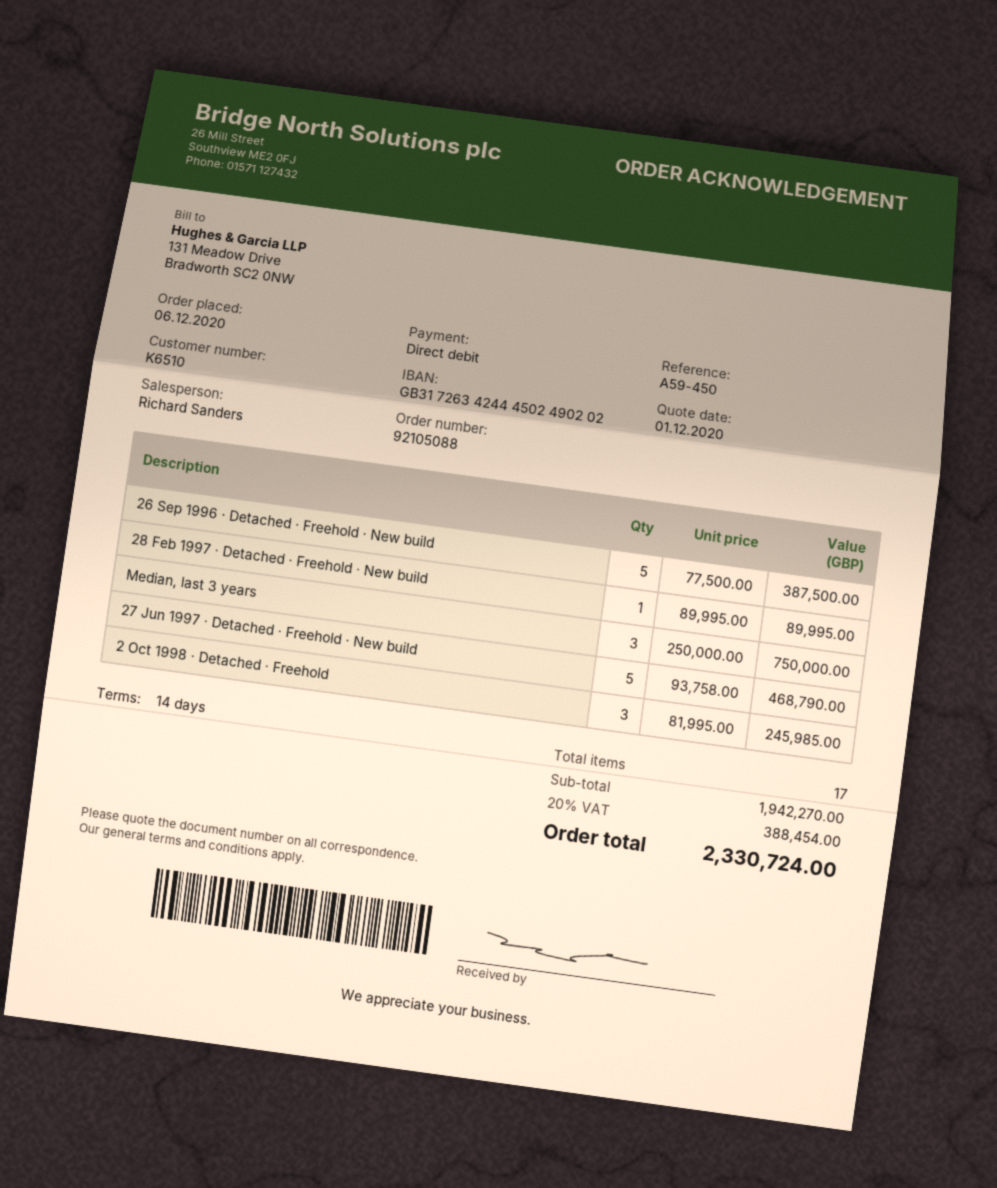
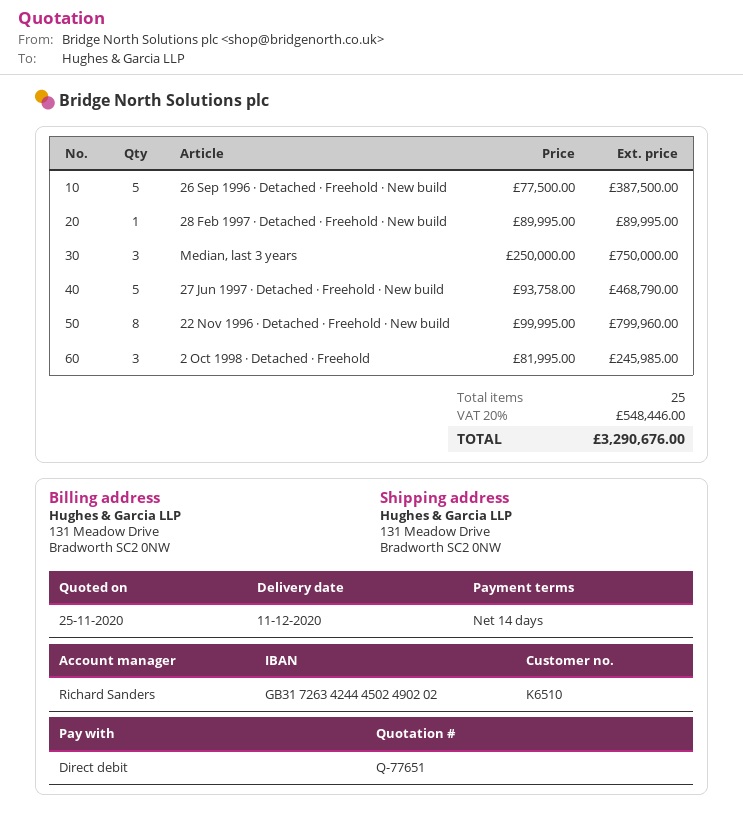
quote date: 2020-12-01 -> 2020-11-25
22 Nov 1996 · Detached · Freehold · New build: none -> 8 x 99995.00 = 799960.00
total quantity: 17 -> 25
tax: 20% = 388454.00 -> 20% = 548446.00
total: 2330724.00 -> 3290676.00

